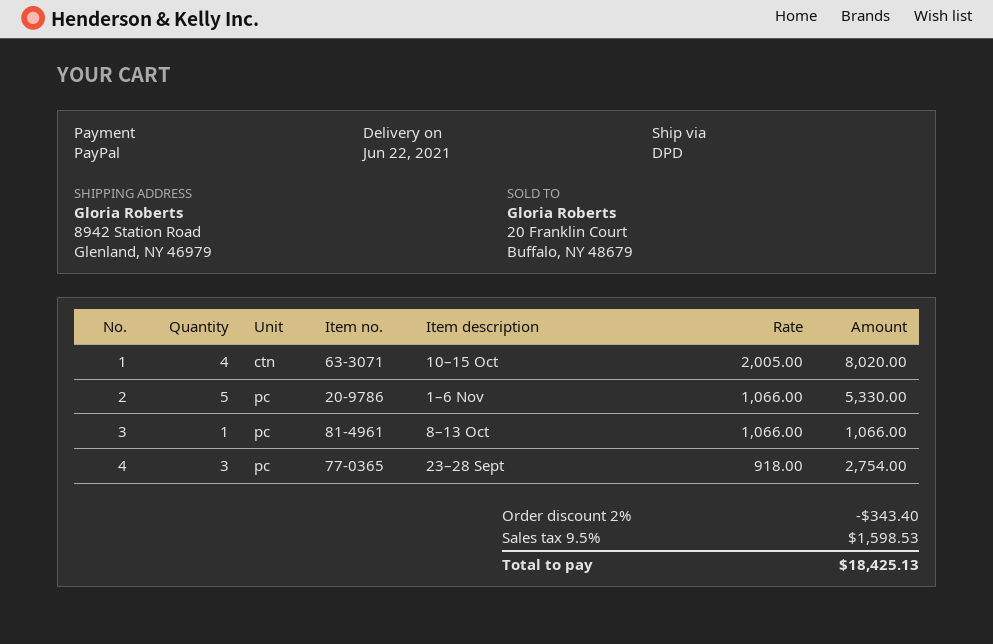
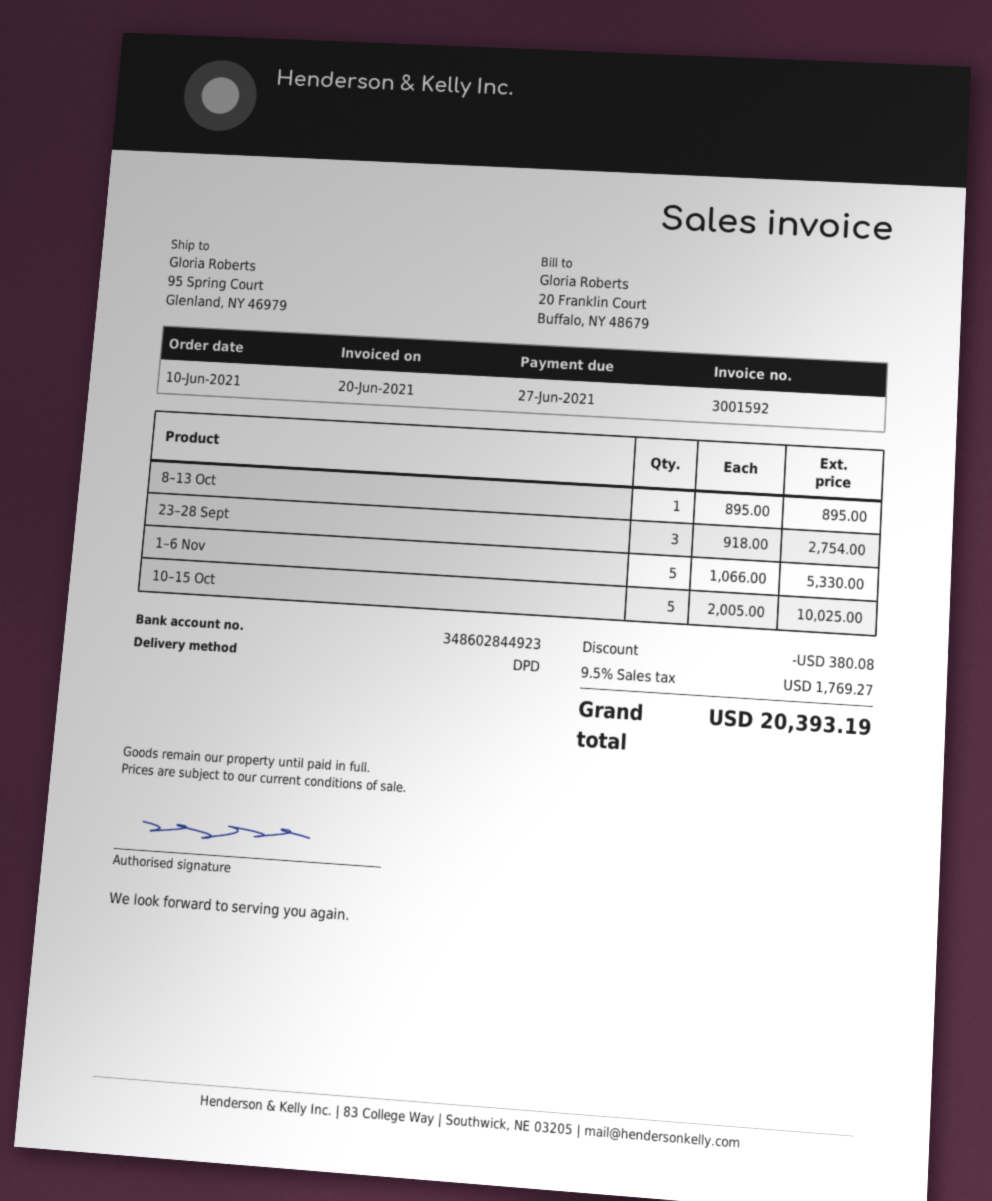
ship to: 8942 Station Road, Glenland, NY 46979 -> 95 Spring Court, Glenland, NY 46979
10–15 Oct: 4 x 2005.00 = 8020.00 -> 5 x 2005.00 = 10025.00
8–13 Oct: 1 x 1066.00 = 1066.00 -> 1 x 895.00 = 895.00
discount: 343.40 -> 380.08
tax: 9.5% = 1598.53 -> 9.5% = 1769.27
total: 18425.13 -> 20393.19

